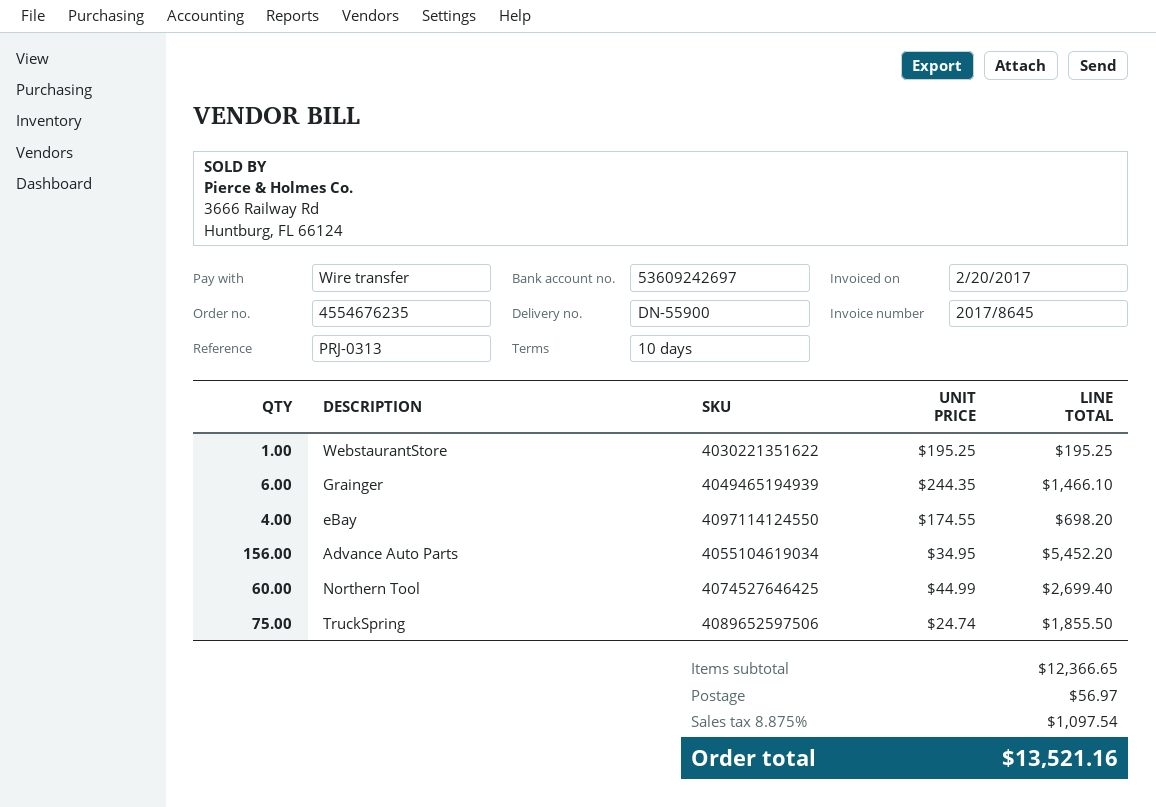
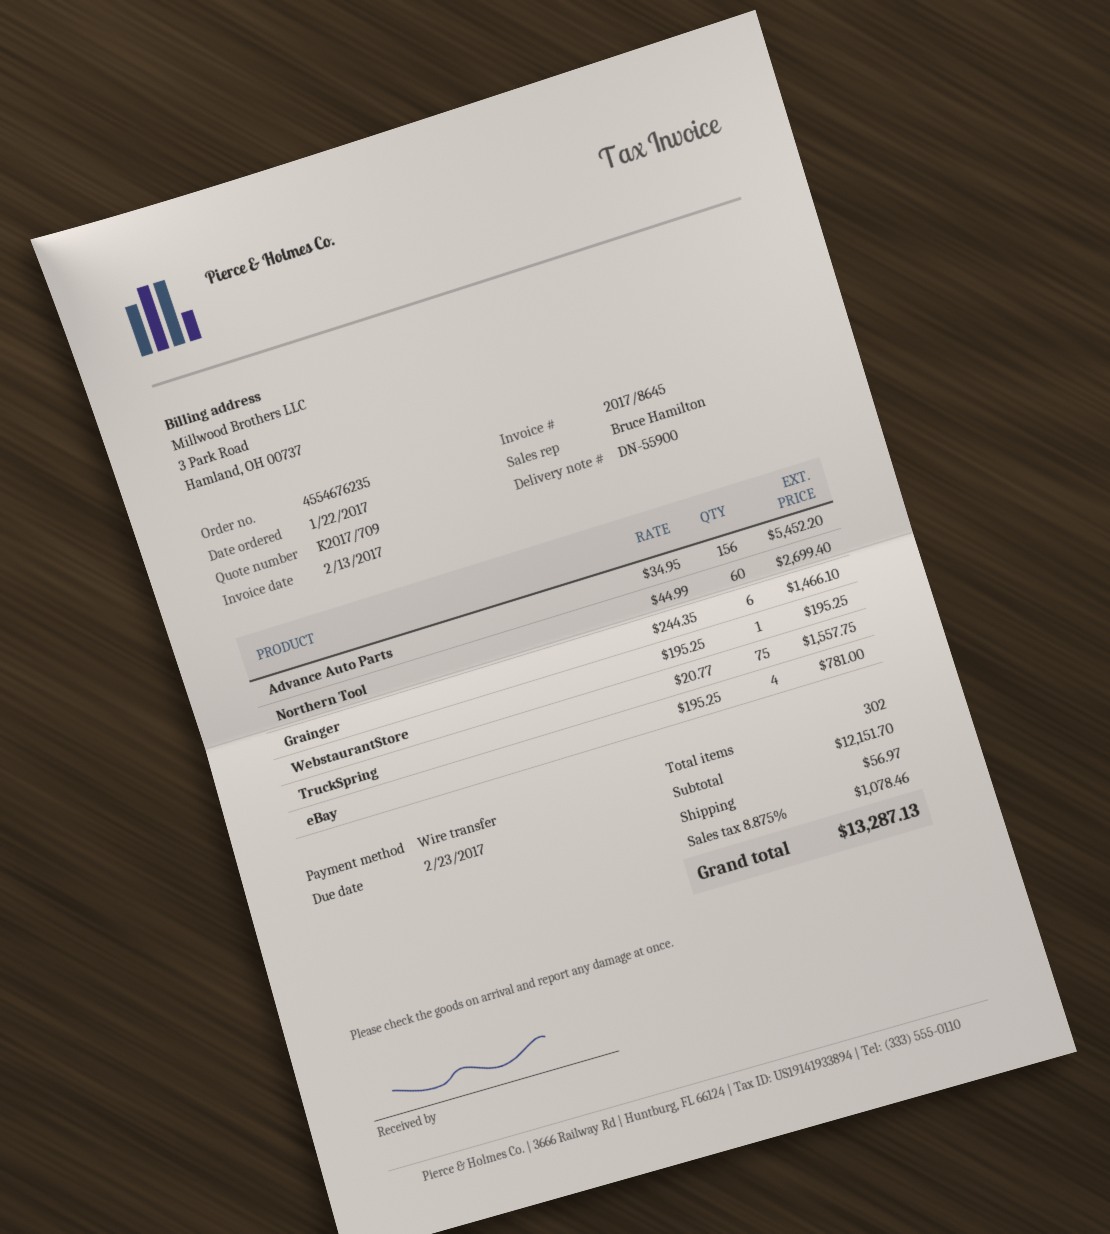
invoice date: 2017-02-20 -> 2017-02-13
eBay: 4 x 174.55 = 698.20 -> 4 x 195.25 = 781.00
TruckSpring: 75 x 24.74 = 1855.50 -> 75 x 20.77 = 1557.75
subtotal: 12366.65 -> 12151.70
tax: 8.875% = 1097.54 -> 8.875% = 1078.46
total: 13521.16 -> 13287.13

